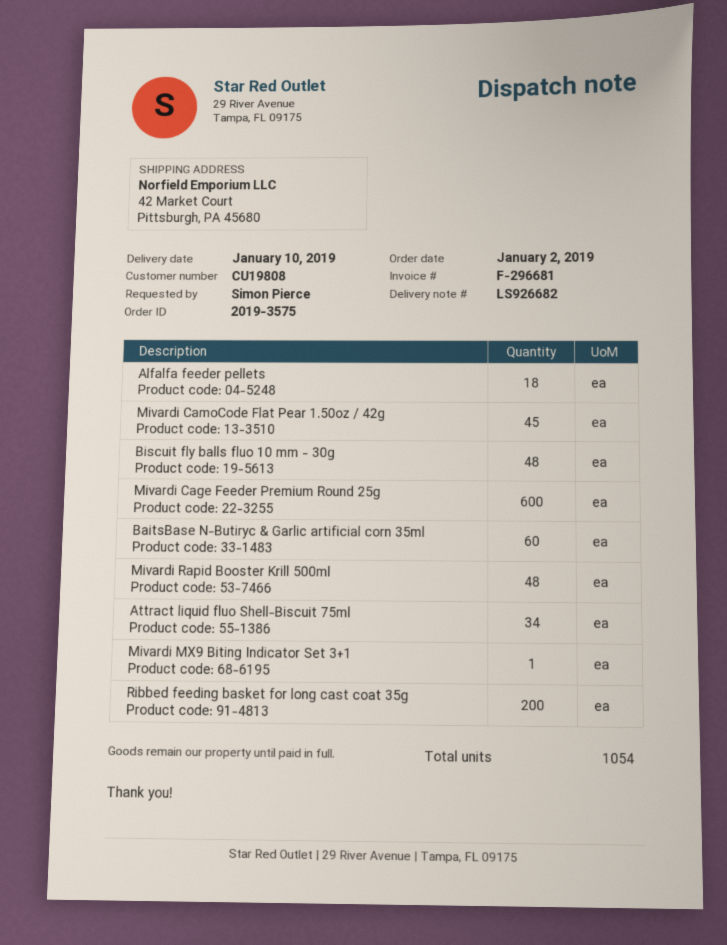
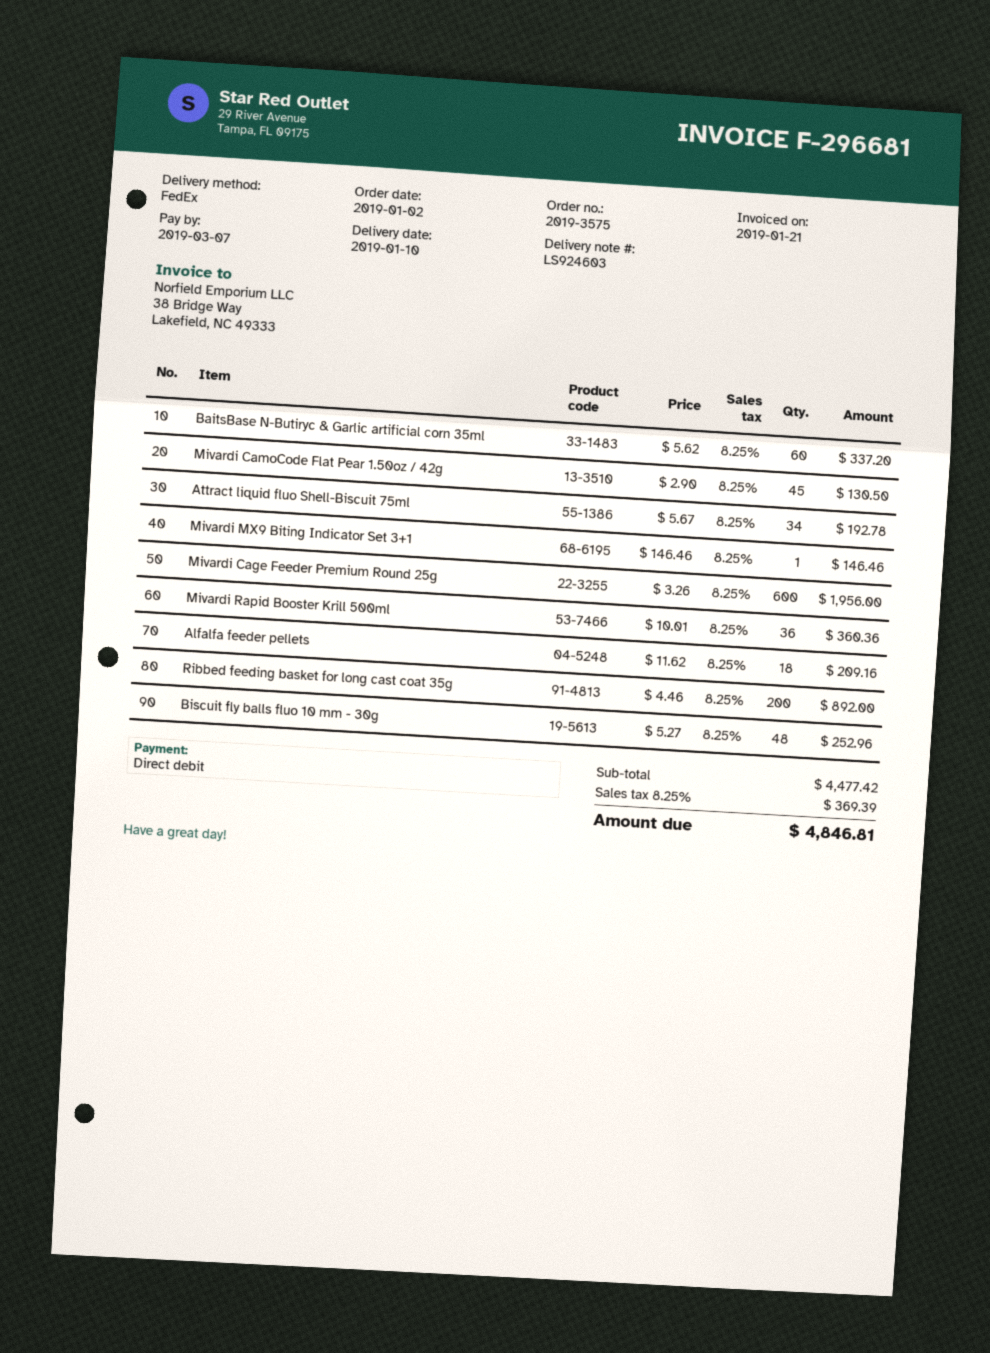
delivery note number: LS926682 -> LS924603
Mivardi Rapid Booster Krill 500ml: 48 -> 36

